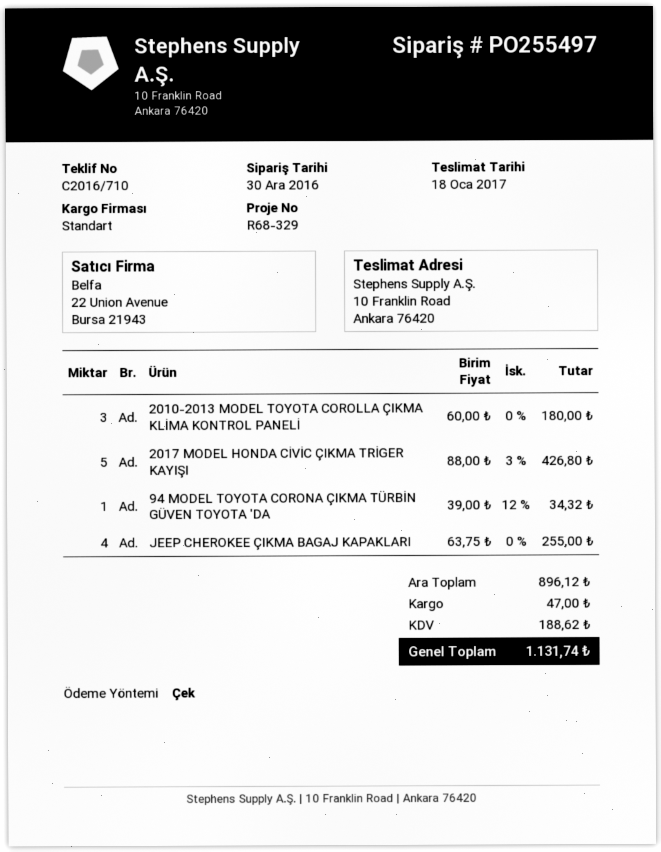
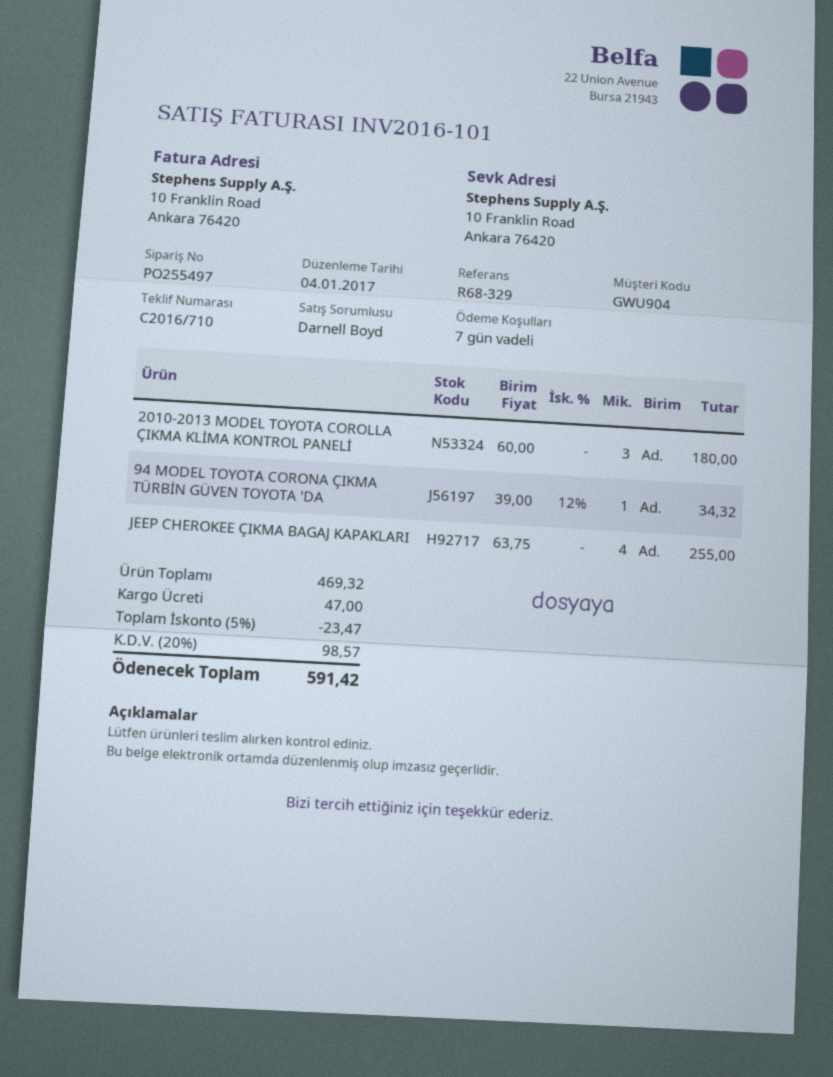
2017 MODEL HONDA CİVİC ÇIKMA TRİGER KAYIŞI: 5 x 88.00 - 3% = 426.80 -> none
subtotal: 896.12 -> 469.32
discount: none -> 5% = 23.47
tax: 188.62 -> 98.57
total: 1131.74 -> 591.42

